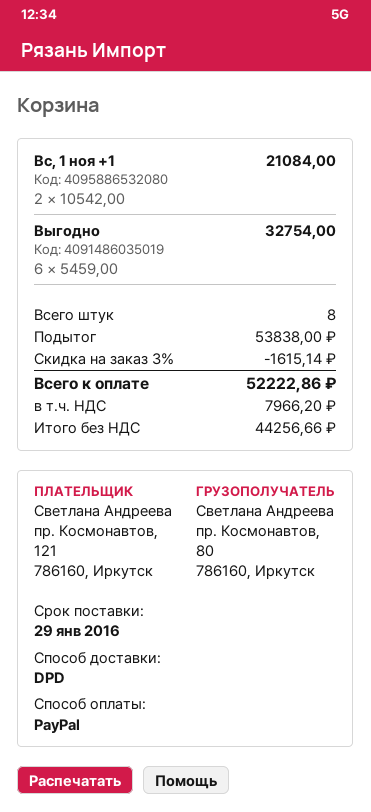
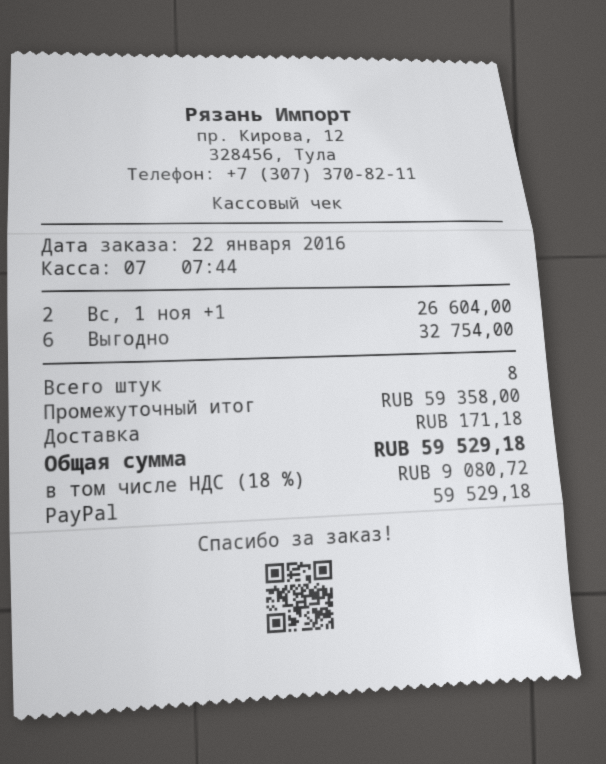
Вс, 1 ноя +1: 2 for 21084.00 -> 2 for 26604.00
subtotal: 53838.00 -> 59358.00
discount: 3% = 1615.14 -> none
shipping: none -> 171.18
tax: 7966.20 -> 9080.72
total: 52222.86 -> 59529.18

